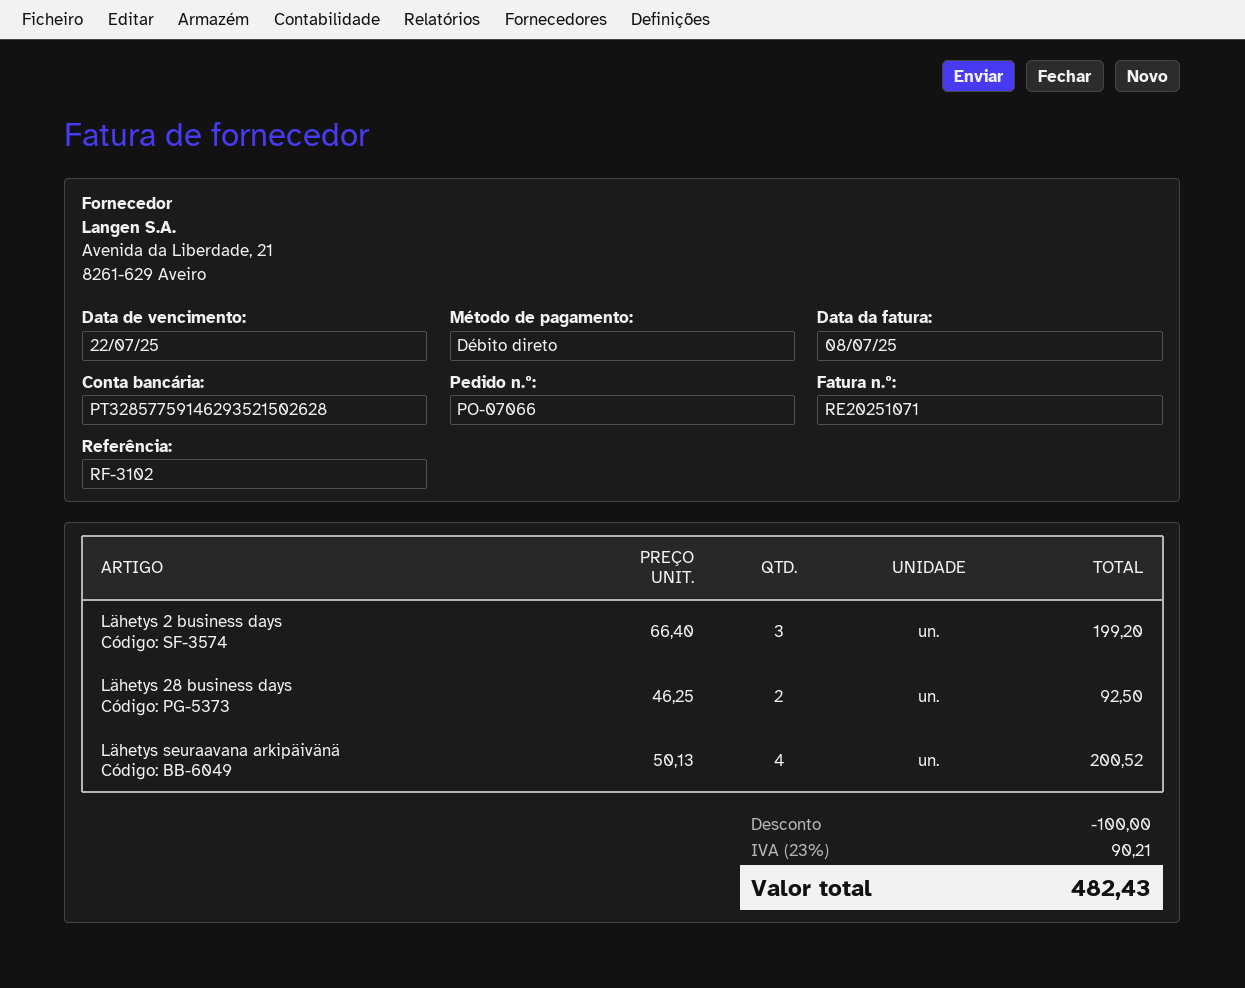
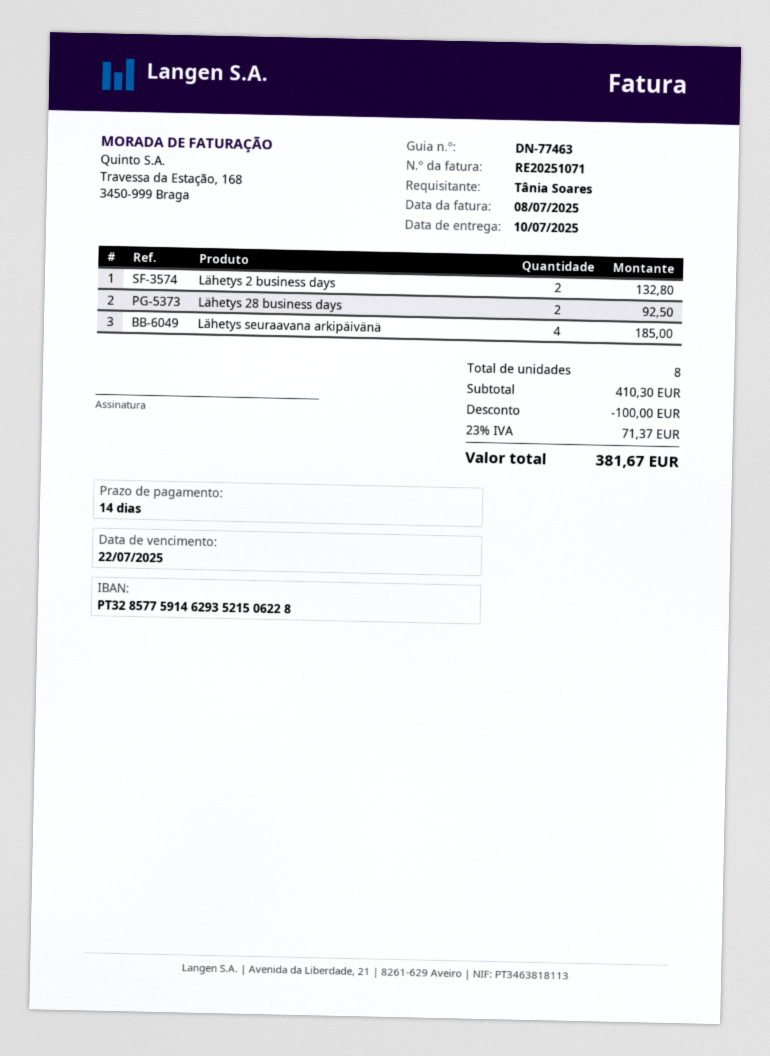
bank account: PT32857759146293521502628 -> PT32857759146293521506228
Lähetys 2 business days: 3 for 199.20 -> 2 for 132.80
Lähetys seuraavana arkipäivänä: 4 for 200.52 -> 4 for 185.00
tax: 23% = 90.21 -> 23% = 71.37
total: 482.43 -> 381.67

